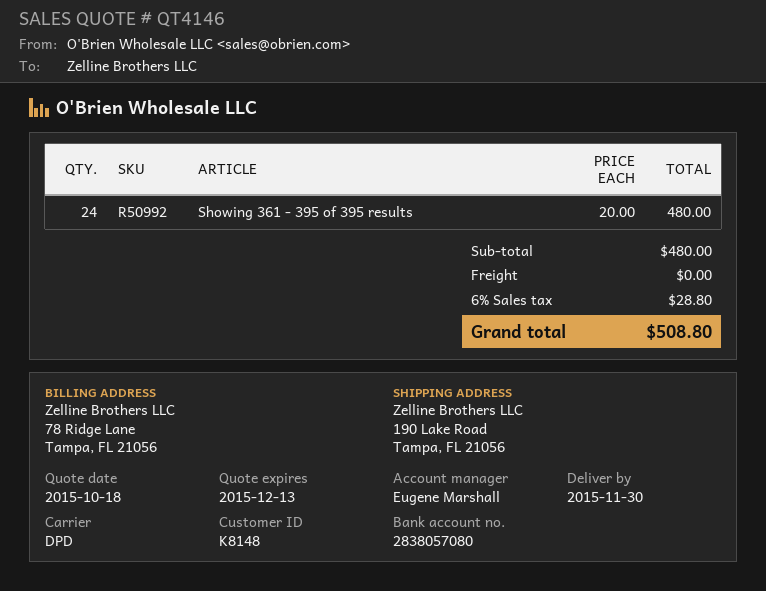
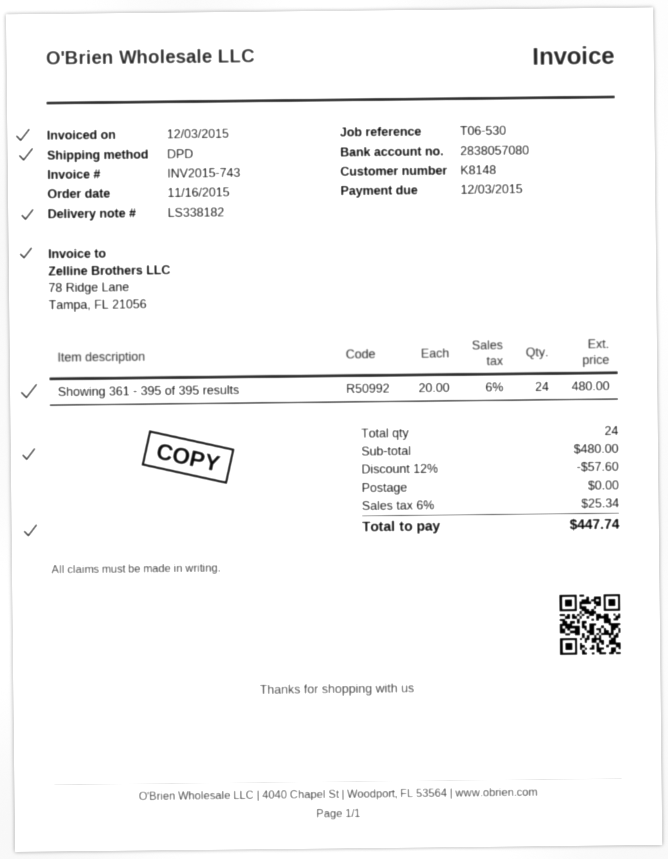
discount: none -> 12% = 57.60
tax: 6% = 28.80 -> 6% = 25.34
total: 508.80 -> 447.74

